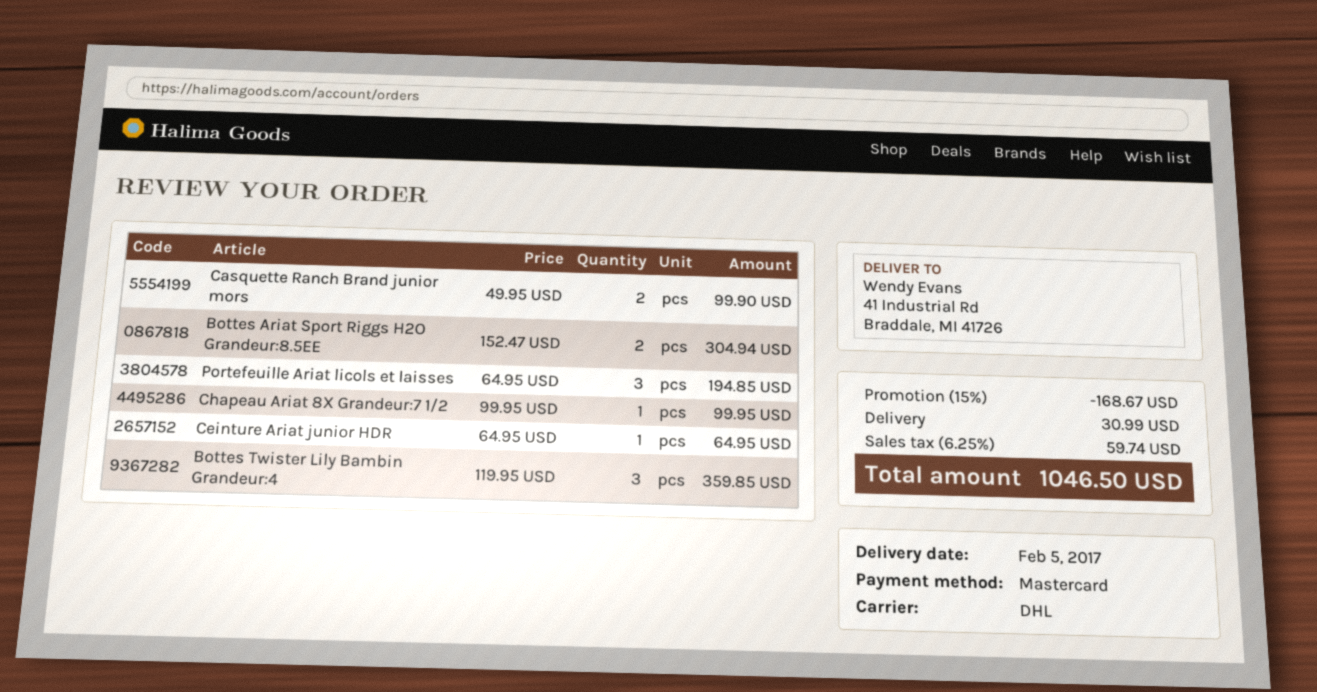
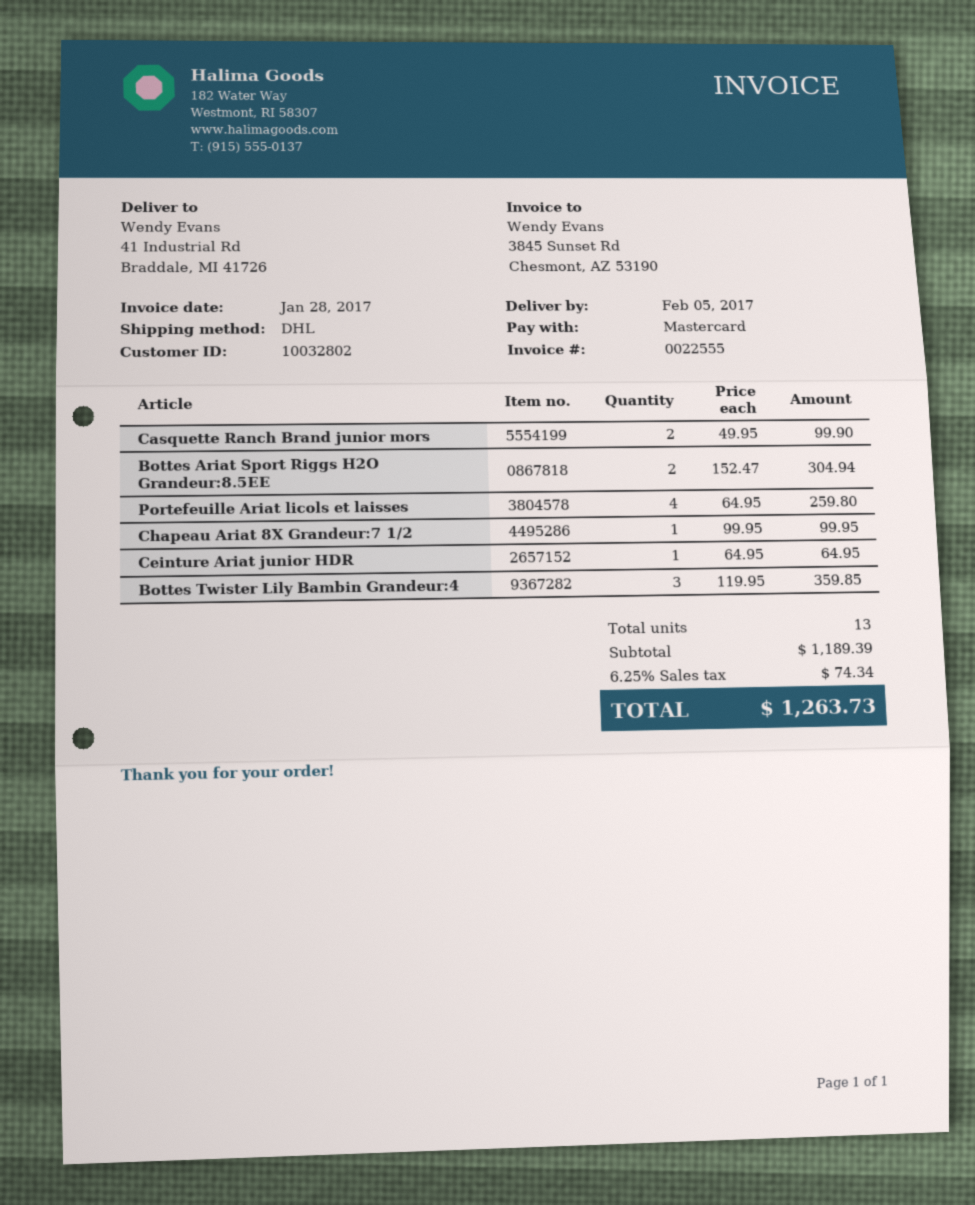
Portefeuille Ariat licols et laisses: 3 x 64.95 = 194.85 -> 4 x 64.95 = 259.80
discount: 15% = 168.67 -> none
shipping: 30.99 -> none
tax: 6.25% = 59.74 -> 6.25% = 74.34
total: 1046.50 -> 1263.73

